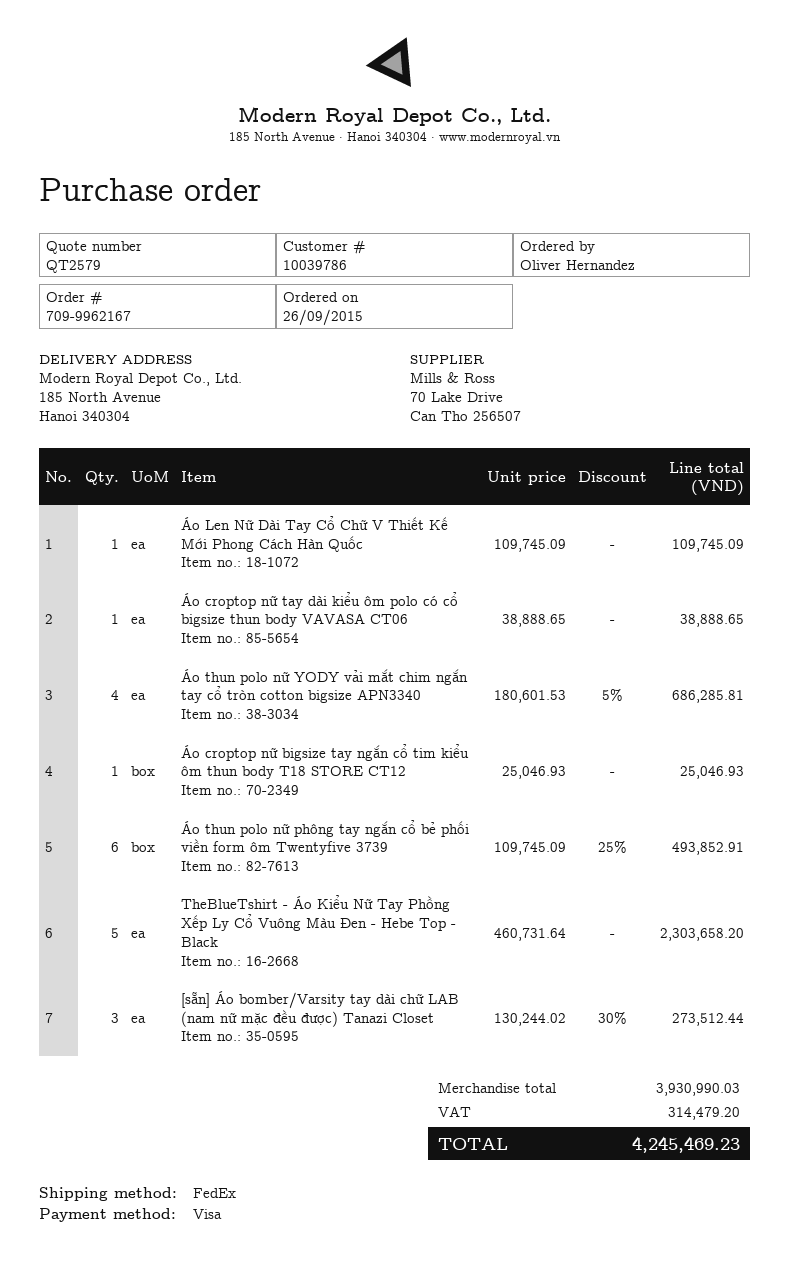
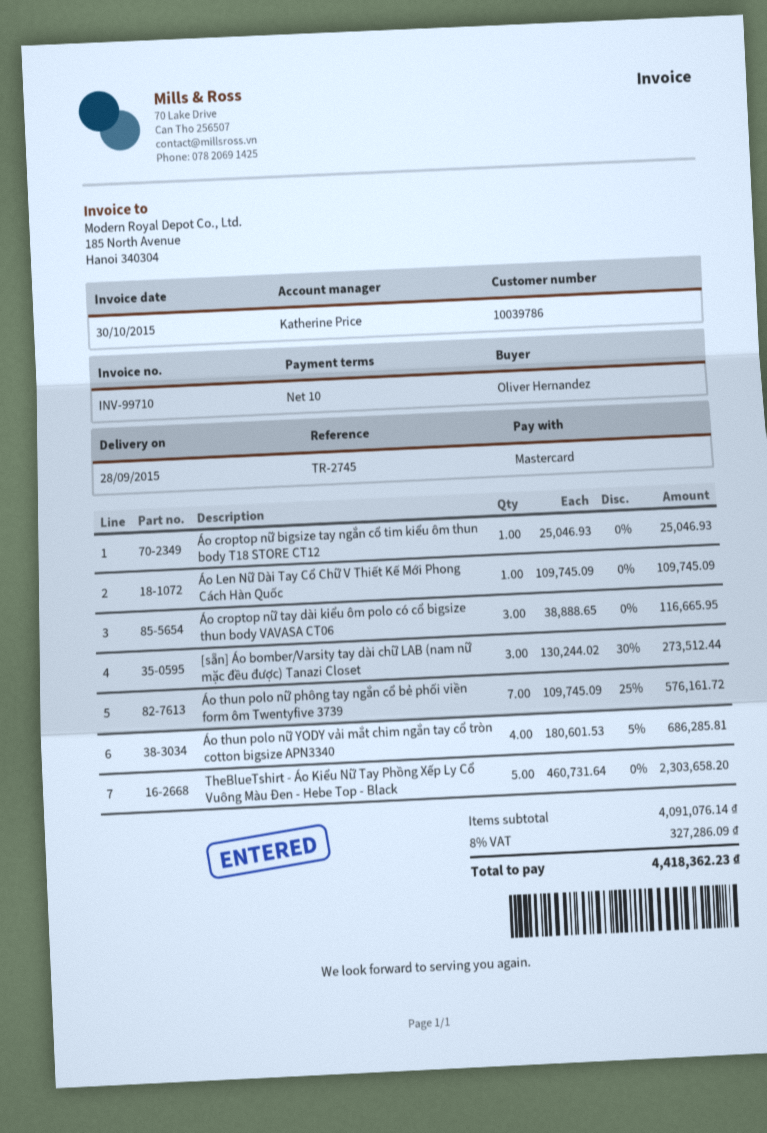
payment method: Visa -> Mastercard
Áo croptop nữ tay dài kiểu ôm polo có cổ bigsize thun body VAVASA CT06: 1 x 38888.65 = 38888.65 -> 3 x 38888.65 = 116665.95
Áo thun polo nữ phông tay ngắn cổ bẻ phối viền form ôm Twentyfive 3739: 6 x 109745.09 - 25% = 493852.91 -> 7 x 109745.09 - 25% = 576161.72
subtotal: 3930990.03 -> 4091076.14
tax: 314479.20 -> 327286.09
total: 4245469.23 -> 4418362.23

